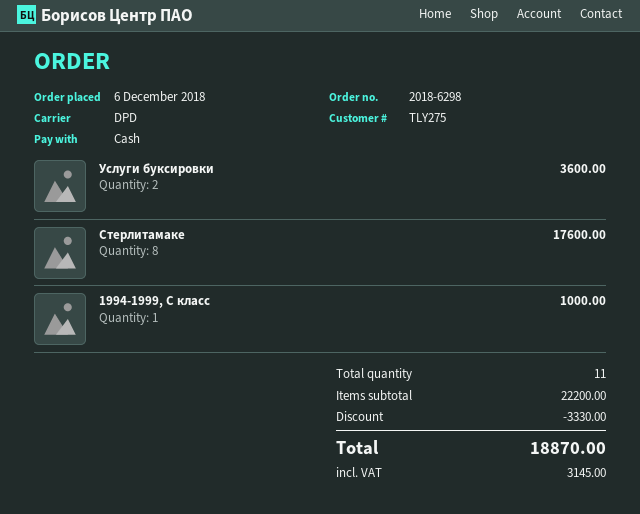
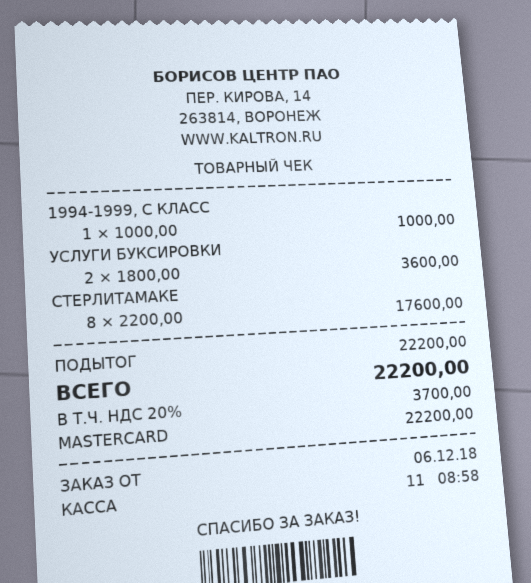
payment method: cash -> Mastercard
discount: 3330.00 -> none
tax: 3145.00 -> 3700.00
total: 18870.00 -> 22200.00

